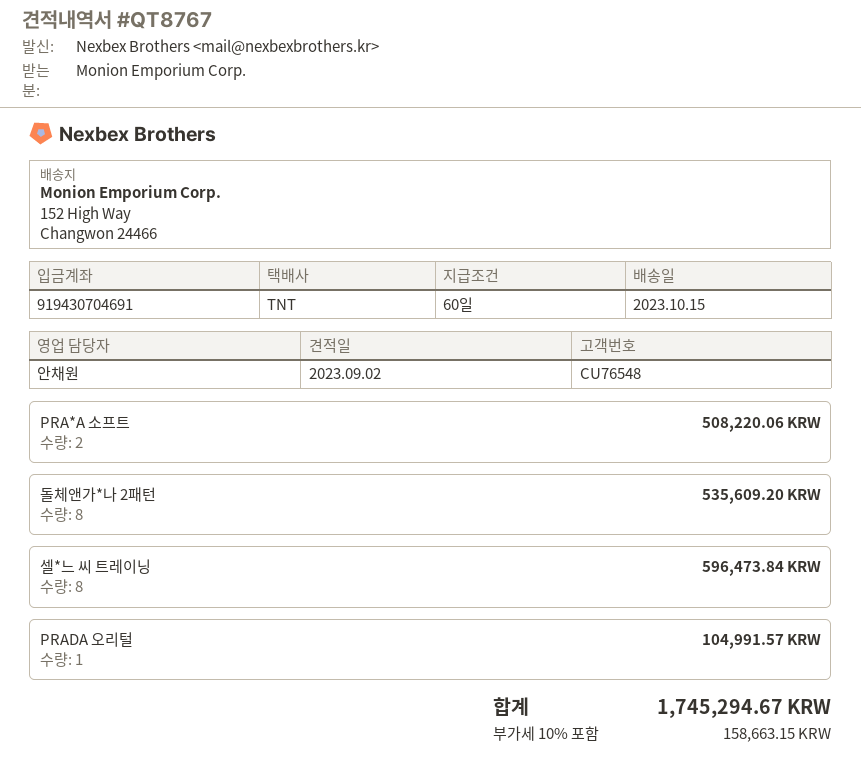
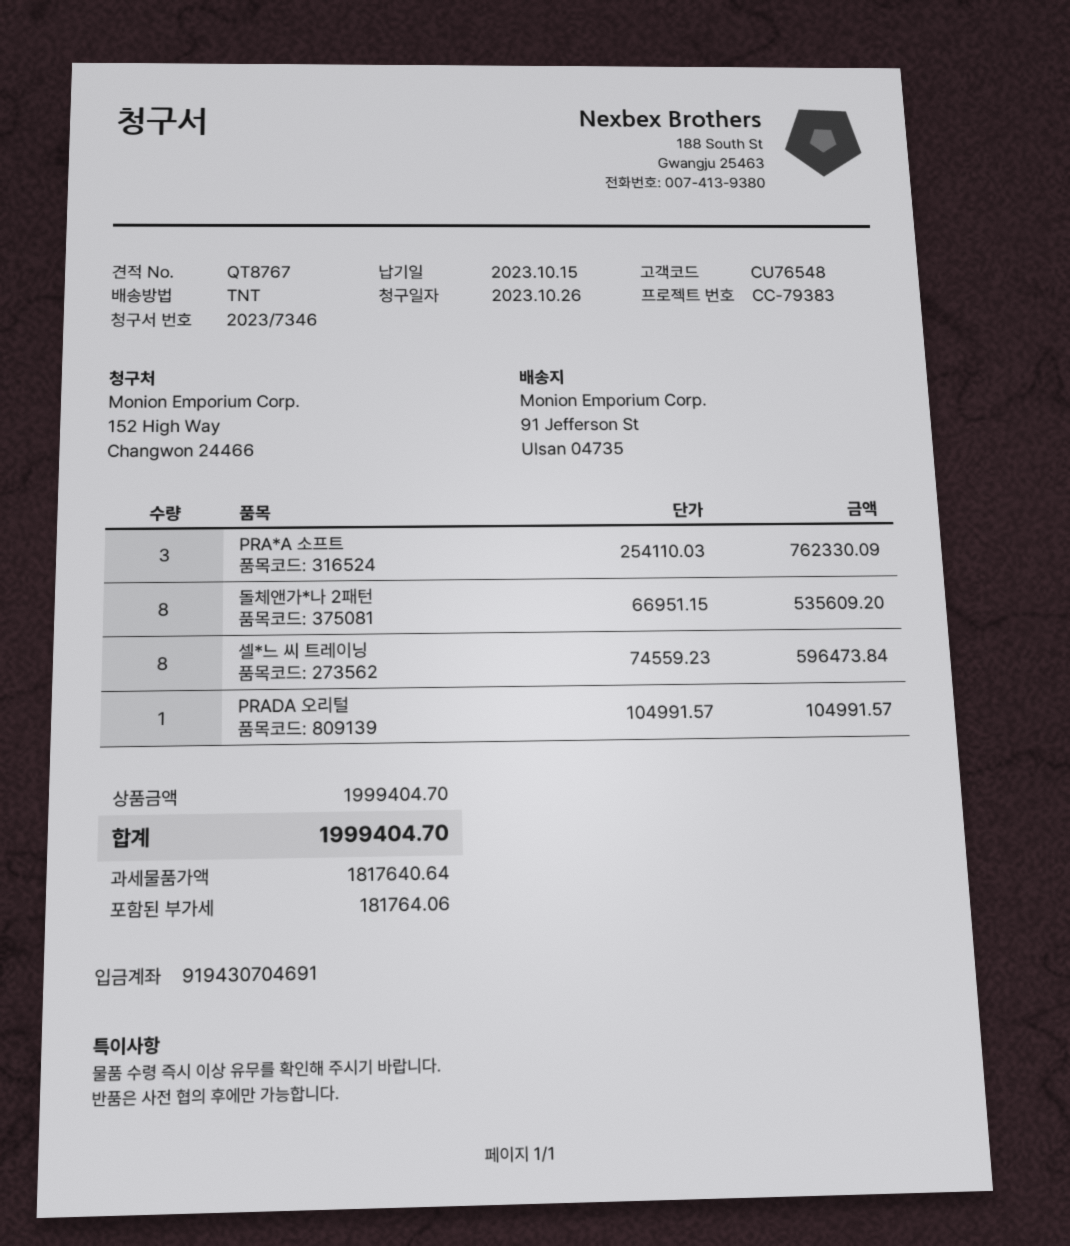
ship to: 152 High Way, Changwon 24466 -> 91 Jefferson St, Ulsan 04735
PRA*A 소프트: 2 for 508220.06 -> 3 for 762330.09
tax: 158663.15 -> 181764.06
total: 1745294.67 -> 1999404.70

